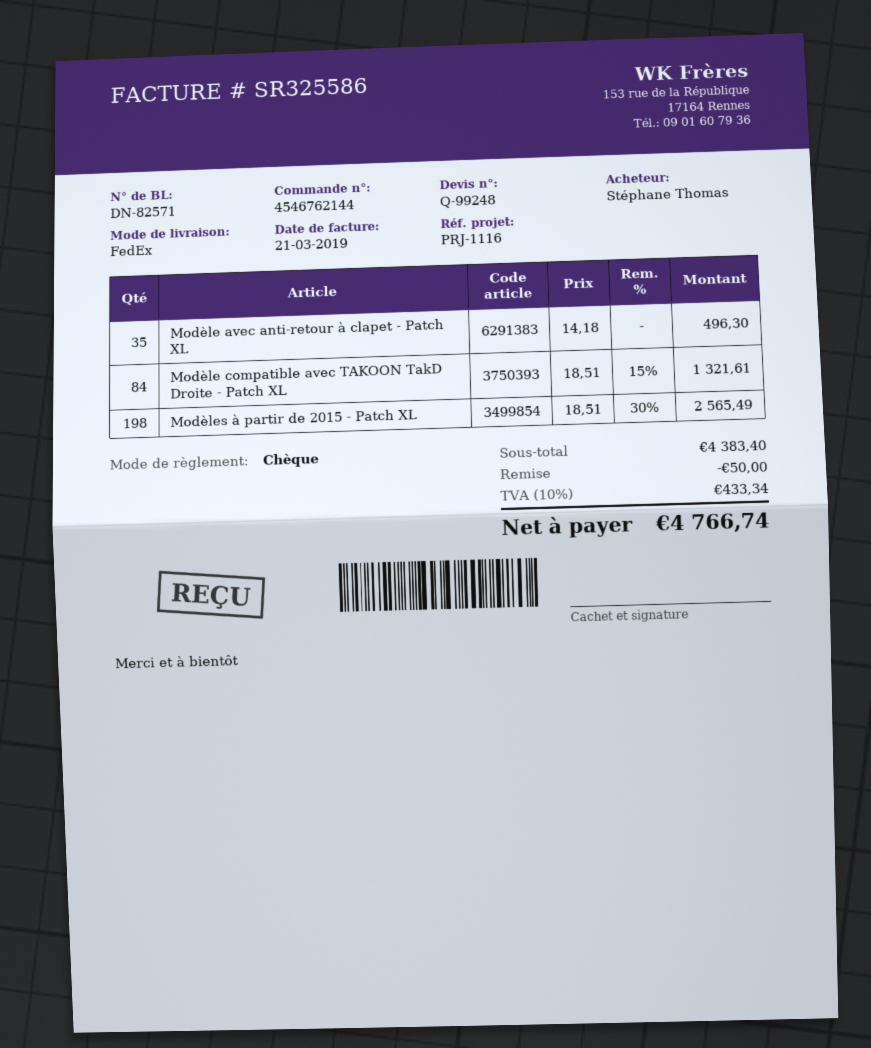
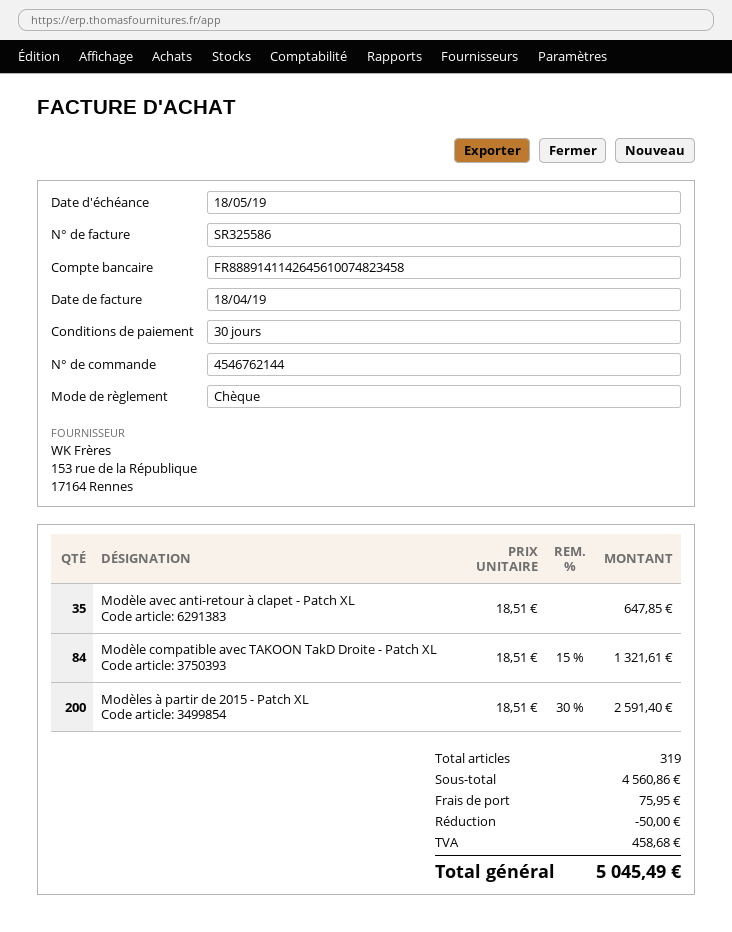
invoice date: 2019-03-21 -> 2019-04-18
Modèle avec anti-retour à clapet - Patch XL: 35 x 14.18 = 496.30 -> 35 x 18.51 = 647.85
Modèles à partir de 2015 - Patch XL: 198 x 18.51 - 30% = 2565.49 -> 200 x 18.51 - 30% = 2591.40
subtotal: 4383.40 -> 4560.86
shipping: none -> 75.95
tax: 433.34 -> 458.68
total: 4766.74 -> 5045.49

